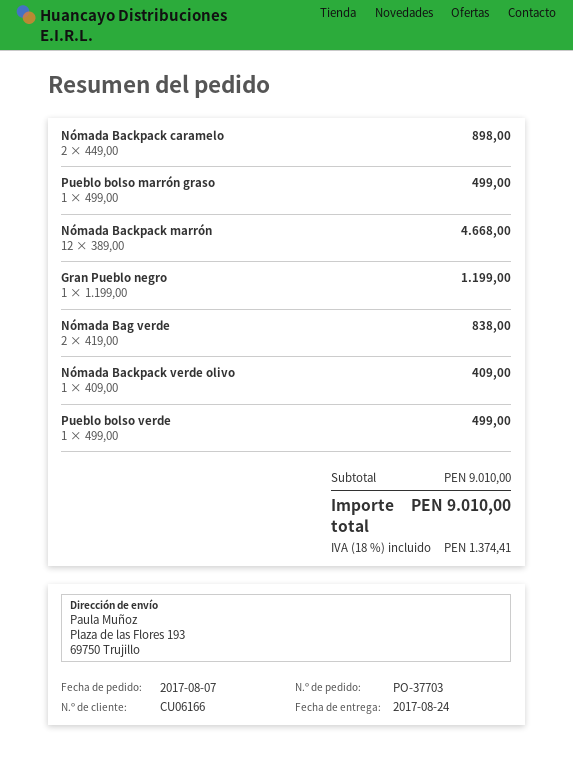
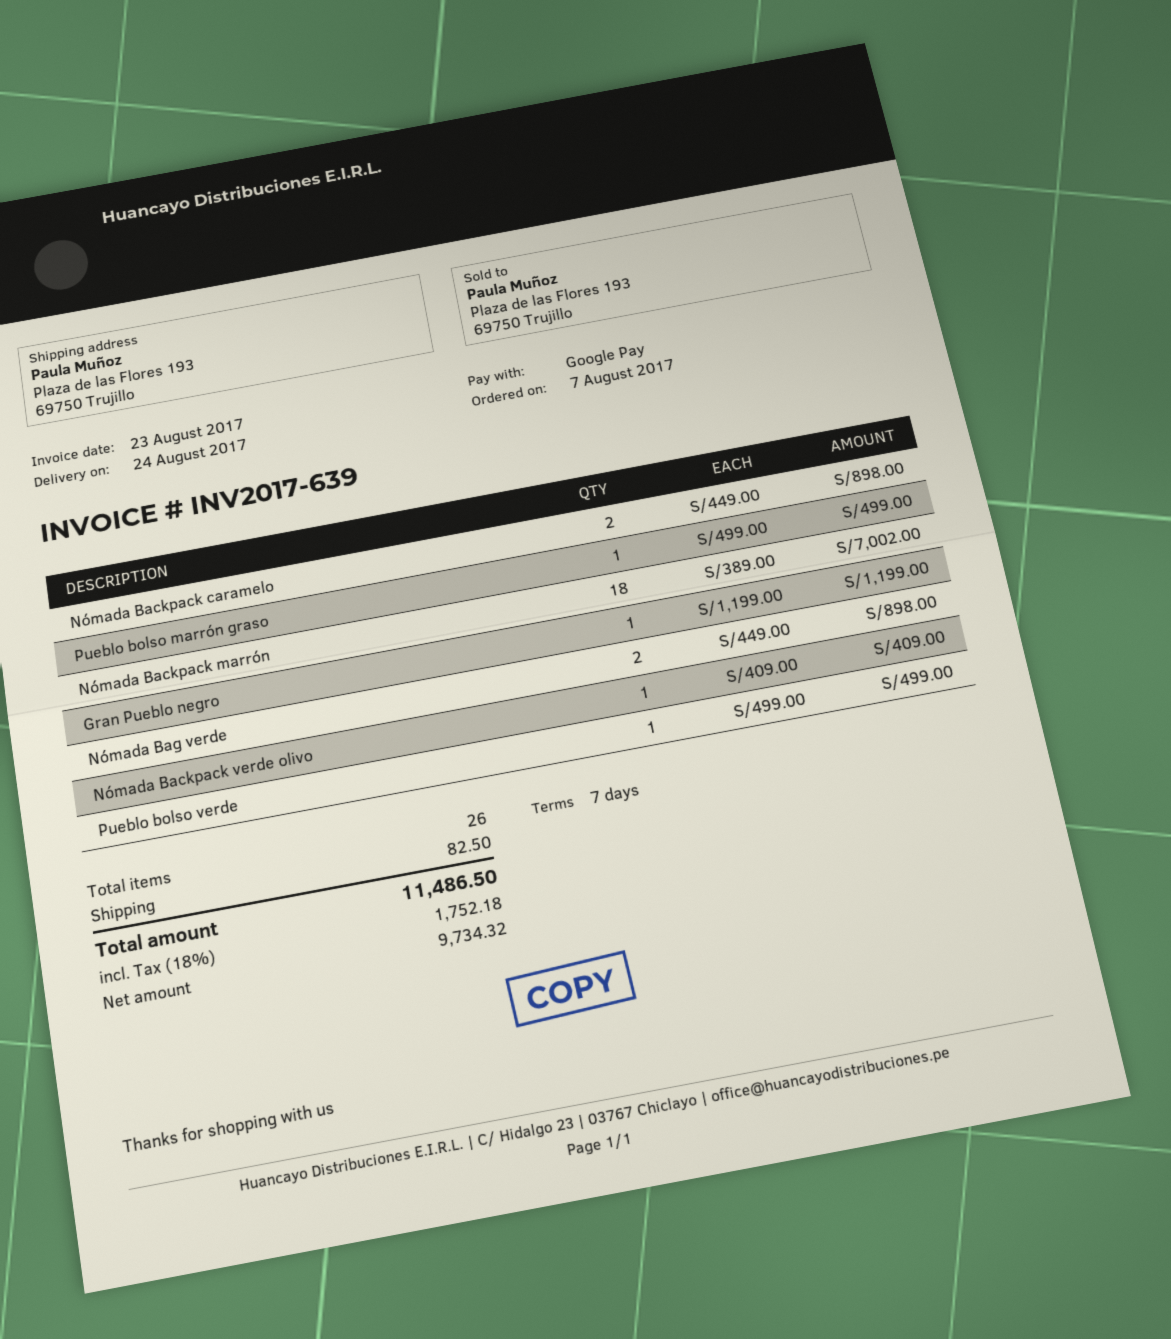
Nómada Backpack marrón: 12 x 389.00 = 4668.00 -> 18 x 389.00 = 7002.00
Nómada Bag verde: 2 x 419.00 = 838.00 -> 2 x 449.00 = 898.00
shipping: none -> 82.50
tax: 18% = 1374.41 -> 18% = 1752.18
total: 9010.00 -> 11486.50

